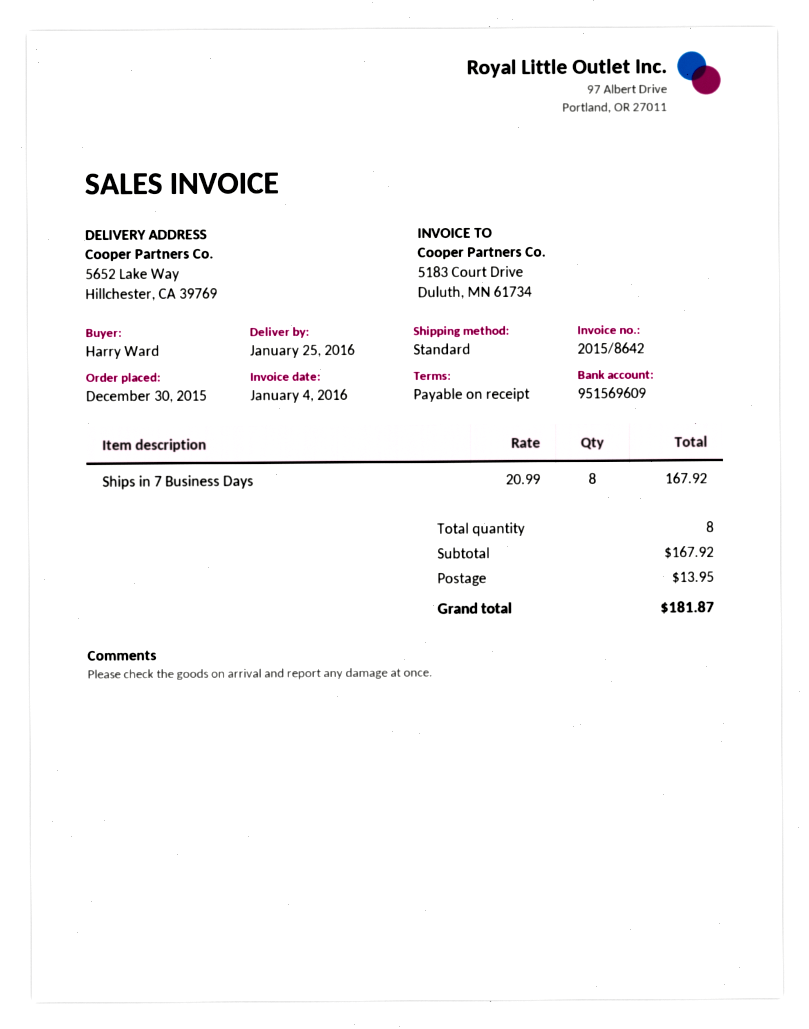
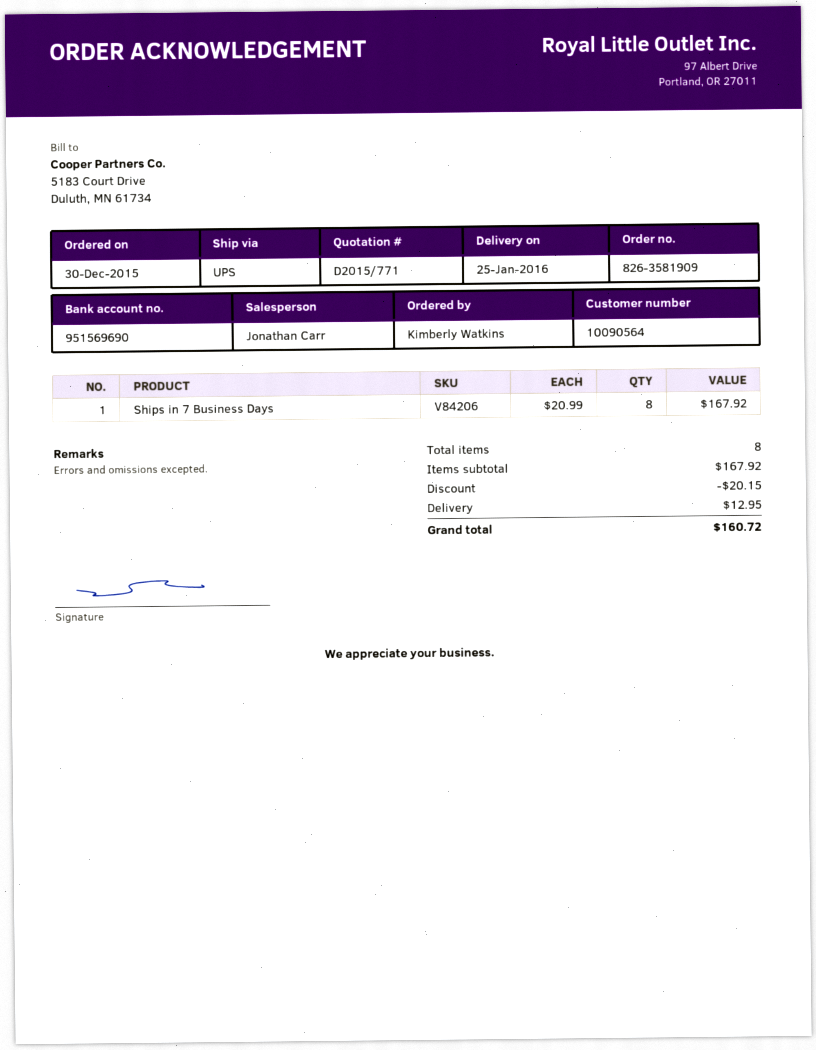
ordered by: Harry Ward -> Kimberly Watkins
bank account: 951569609 -> 951569690
shipping method: standard -> UPS
discount: none -> 20.15
shipping: 13.95 -> 12.95
total: 181.87 -> 160.72

